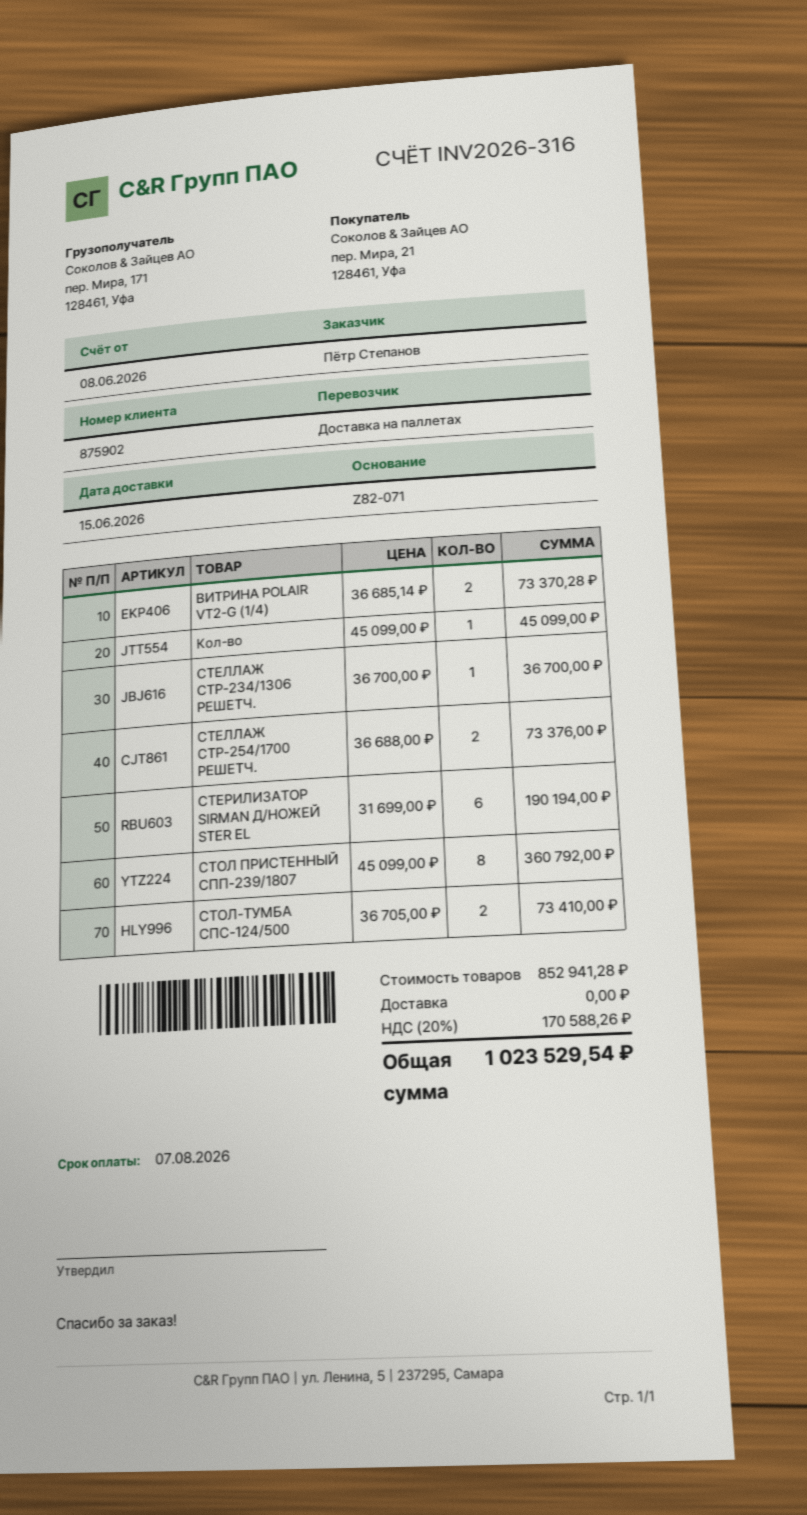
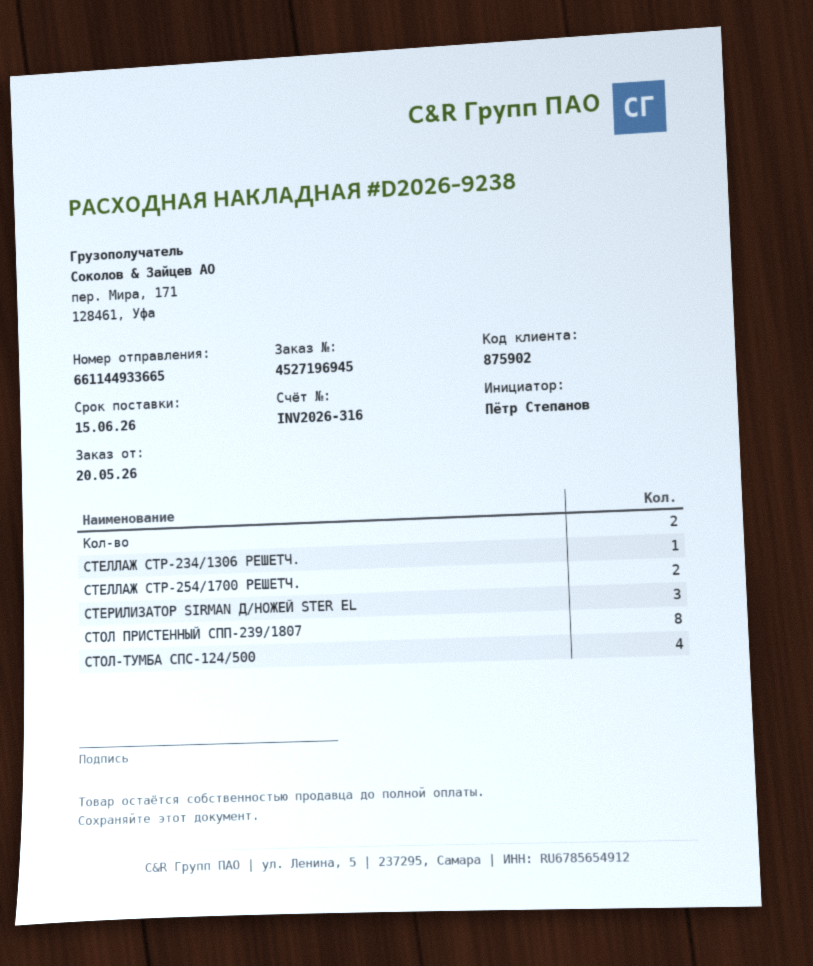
ВИТРИНА POLAIR VT2-G (1/4): 2 -> none
Кол-во: 1 -> 2
СТЕРИЛИЗАТОР SIRMAN Д/НОЖЕЙ STER EL: 6 -> 3
СТОЛ-ТУМБА СПС-124/500: 2 -> 4

